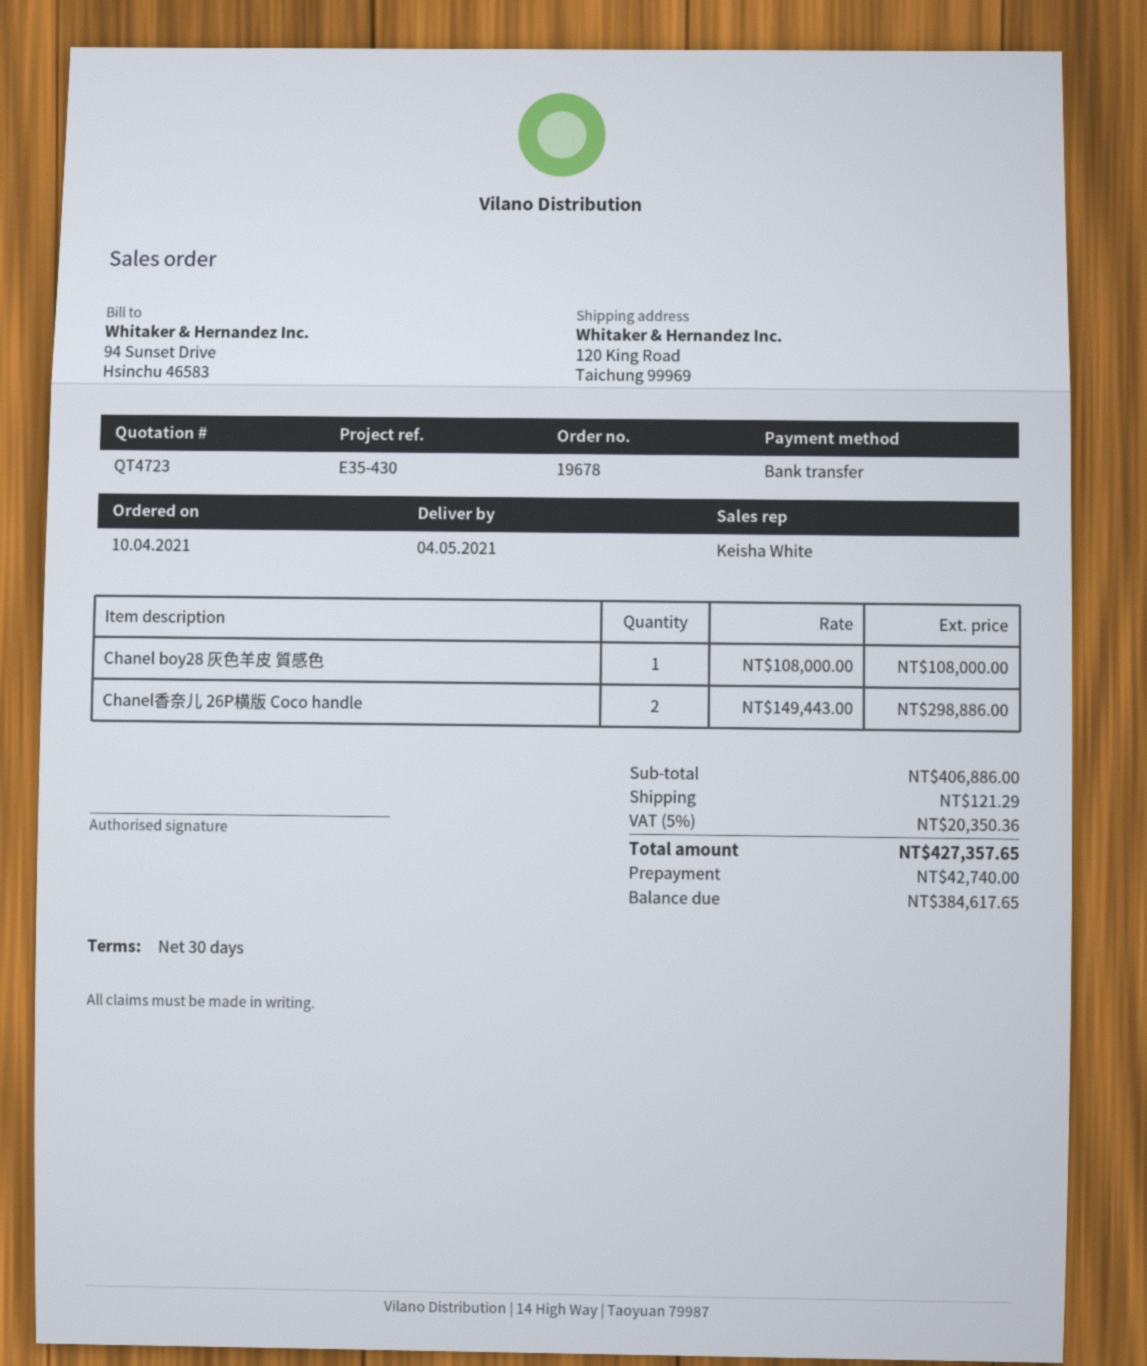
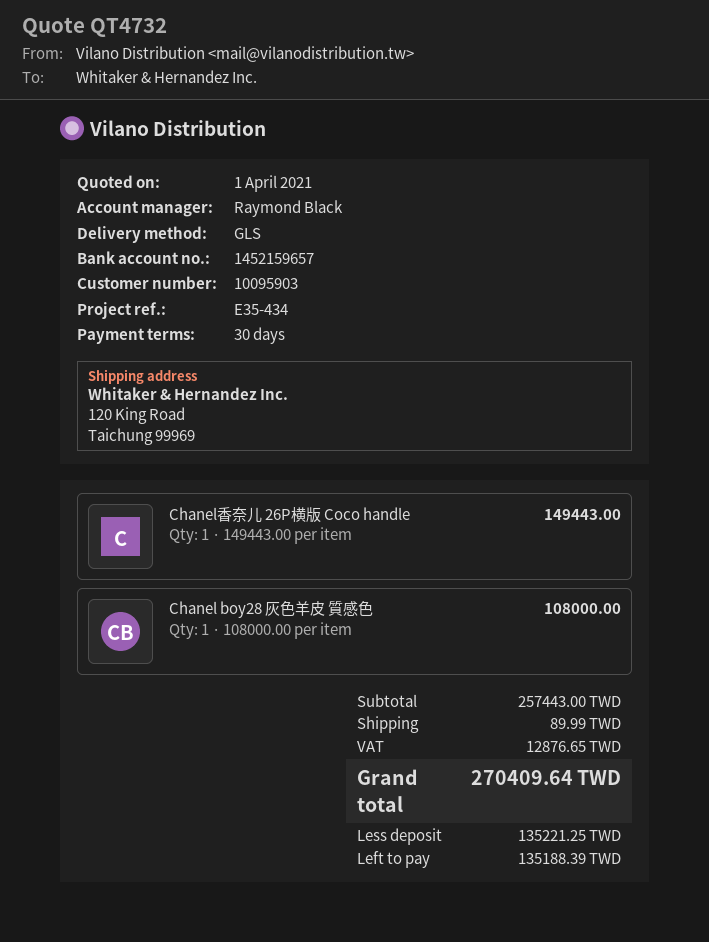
quote number: QT4723 -> QT4732
reference: E35-430 -> E35-434
sales rep: Keisha White -> Raymond Black
Chanel香奈儿 26P横版 Coco handle: 2 x 149443.00 = 298886.00 -> 1 x 149443.00 = 149443.00
subtotal: 406886.00 -> 257443.00
shipping: 121.29 -> 89.99
tax: 20350.36 -> 12876.65
total: 427357.65 -> 270409.64
deposit: 42740.00 -> 135221.25
balance: 384617.65 -> 135188.39

